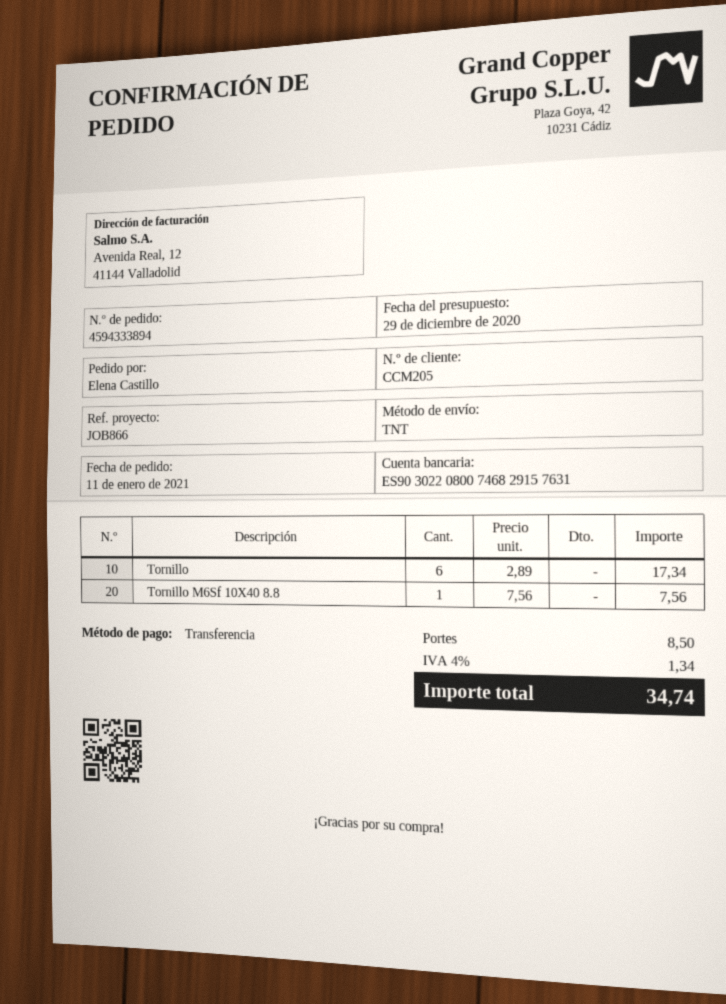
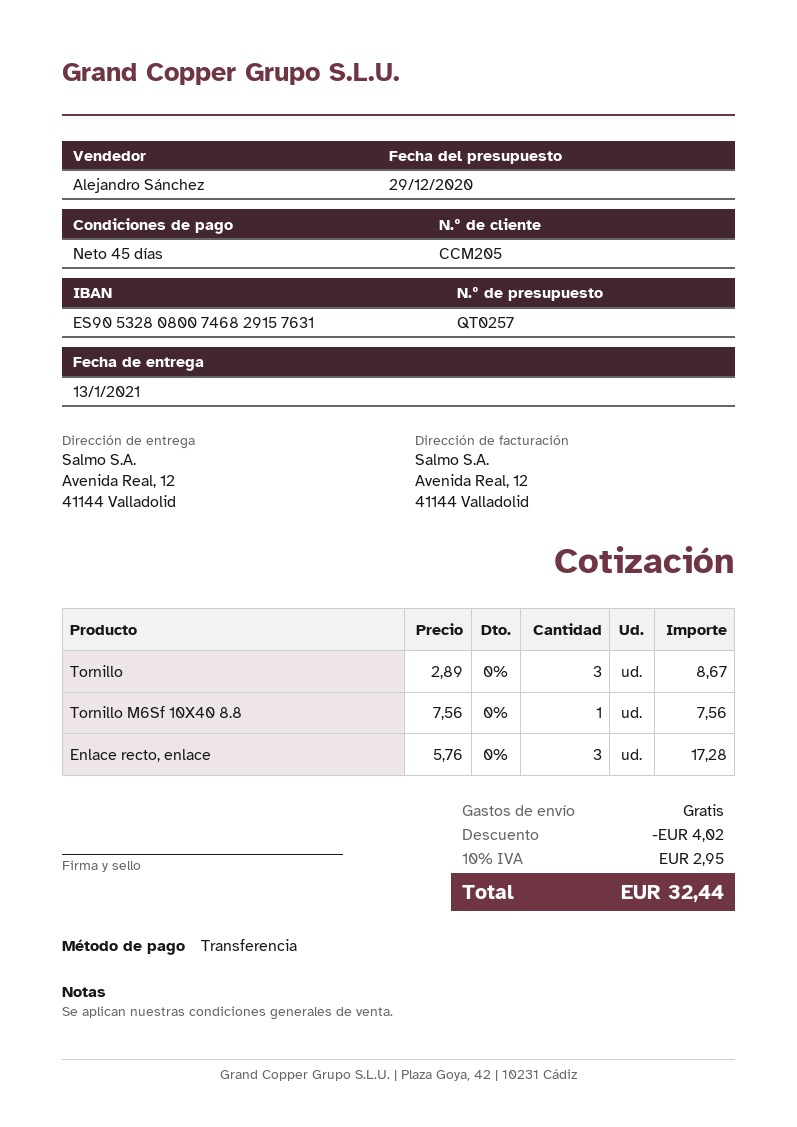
bank account: ES9030220800746829157631 -> ES9053280800746829157631
Tornillo: 6 x 2.89 = 17.34 -> 3 x 2.89 = 8.67
Enlace recto, enlace: none -> 3 x 5.76 = 17.28
discount: none -> 4.02
shipping: 8.50 -> 0.00
tax: 4% = 1.34 -> 10% = 2.95
total: 34.74 -> 32.44

